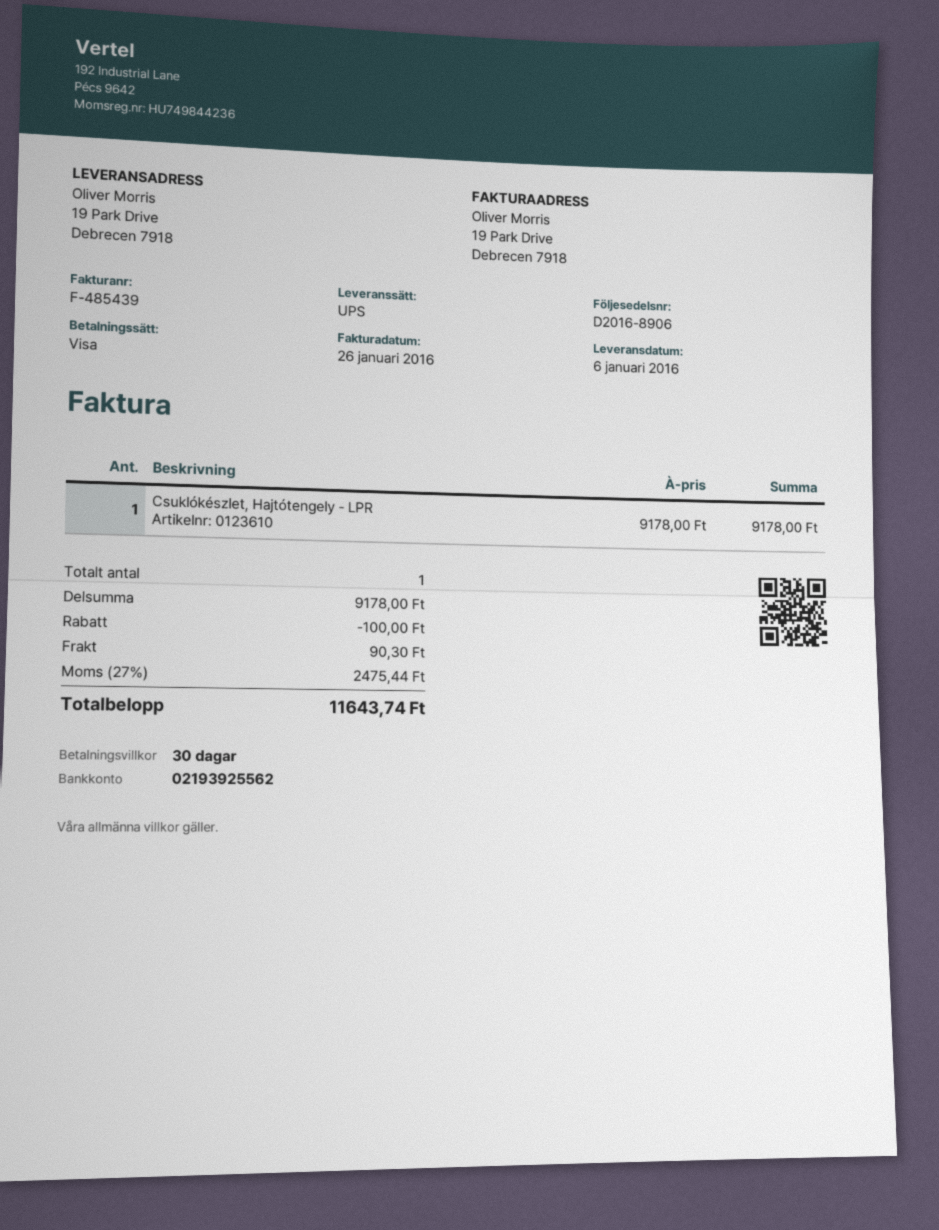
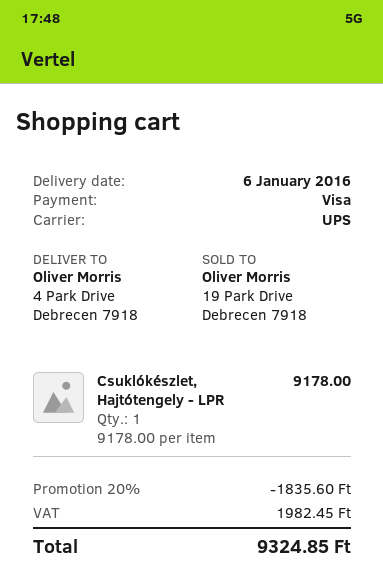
ship to: 19 Park Drive, Debrecen 7918 -> 4 Park Drive, Debrecen 7918
discount: 100.00 -> 1835.60
shipping: 90.30 -> none
tax: 2475.44 -> 1982.45
total: 11643.74 -> 9324.85

